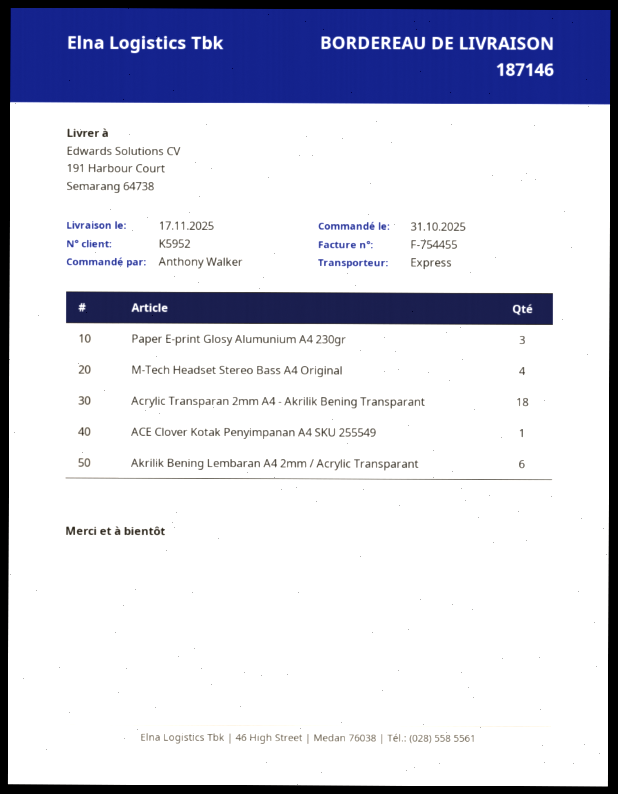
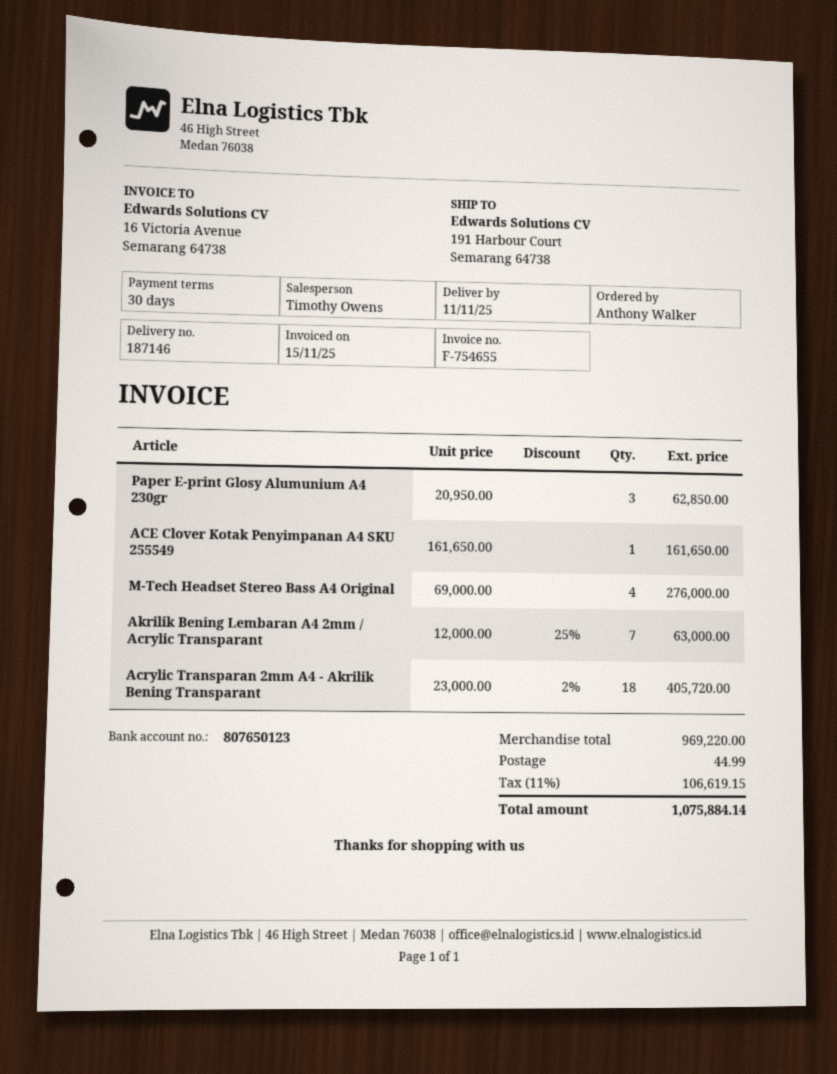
delivery date: 2025-11-17 -> 2025-11-11
invoice number: F-754455 -> F-754655
Akrilik Bening Lembaran A4 2mm / Acrylic Transparant: 6 -> 7

